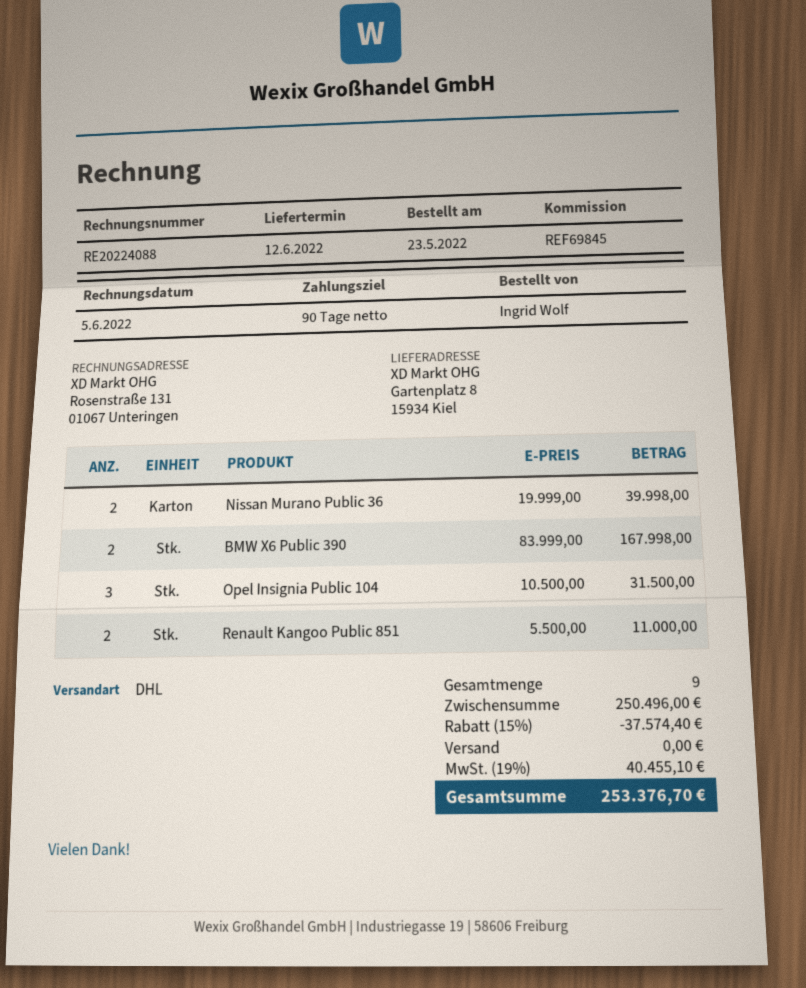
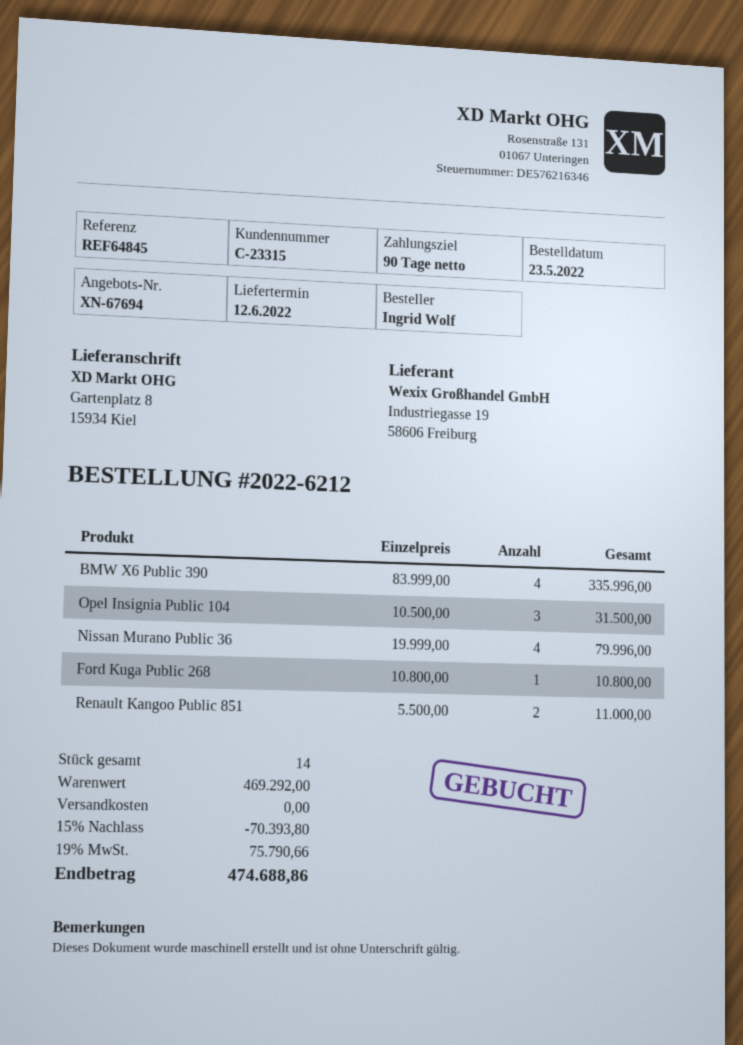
reference: REF69845 -> REF64845
Nissan Murano Public 36: 2 x 19999.00 = 39998.00 -> 4 x 19999.00 = 79996.00
BMW X6 Public 390: 2 x 83999.00 = 167998.00 -> 4 x 83999.00 = 335996.00
Ford Kuga Public 268: none -> 1 x 10800.00 = 10800.00
total quantity: 9 -> 14
subtotal: 250496.00 -> 469292.00
discount: 15% = 37574.40 -> 15% = 70393.80
tax: 19% = 40455.10 -> 19% = 75790.66
total: 253376.70 -> 474688.86

